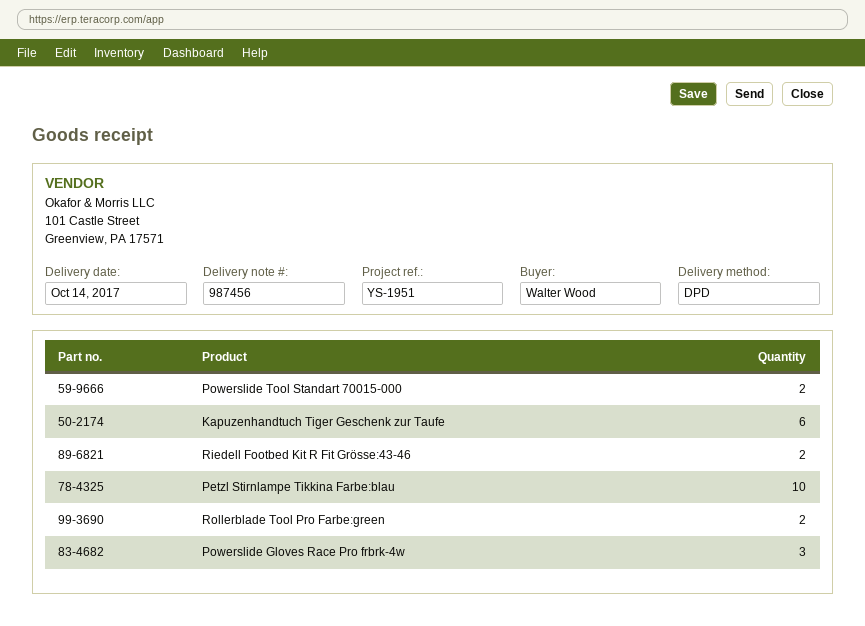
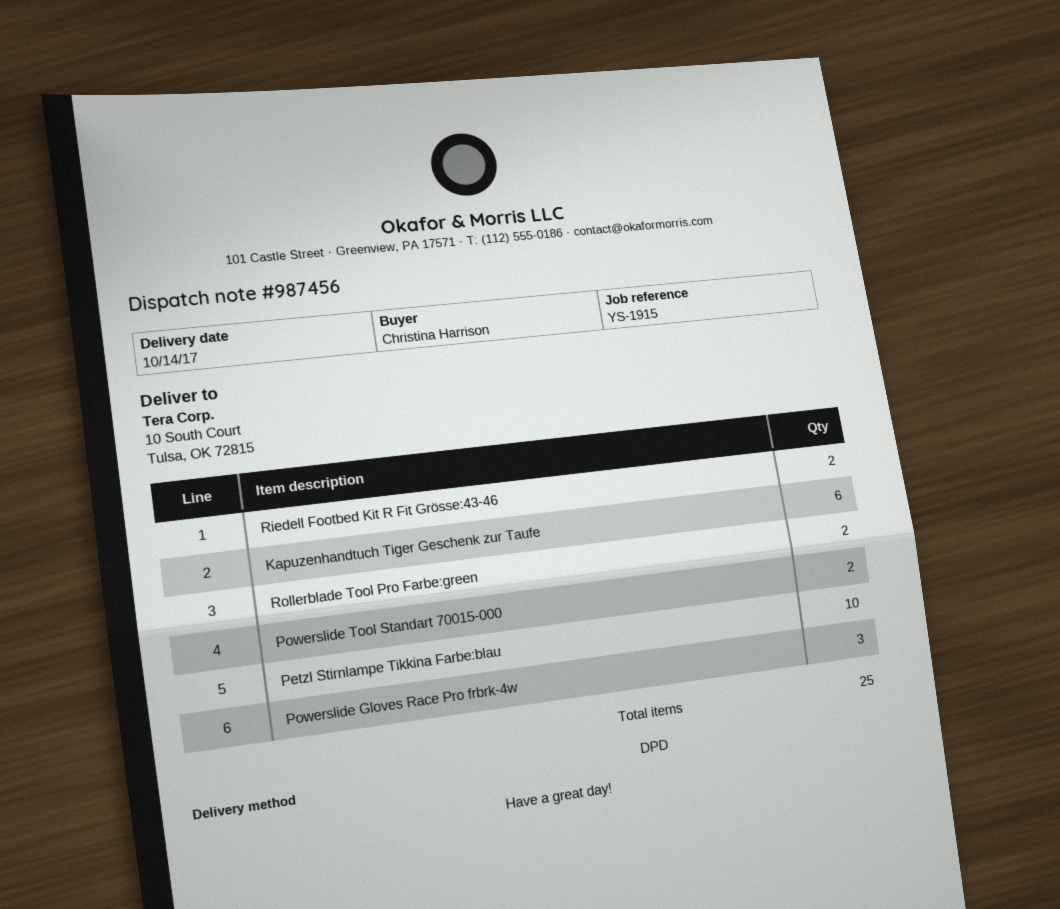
reference: YS-1951 -> YS-1915
ordered by: Walter Wood -> Christina Harrison

